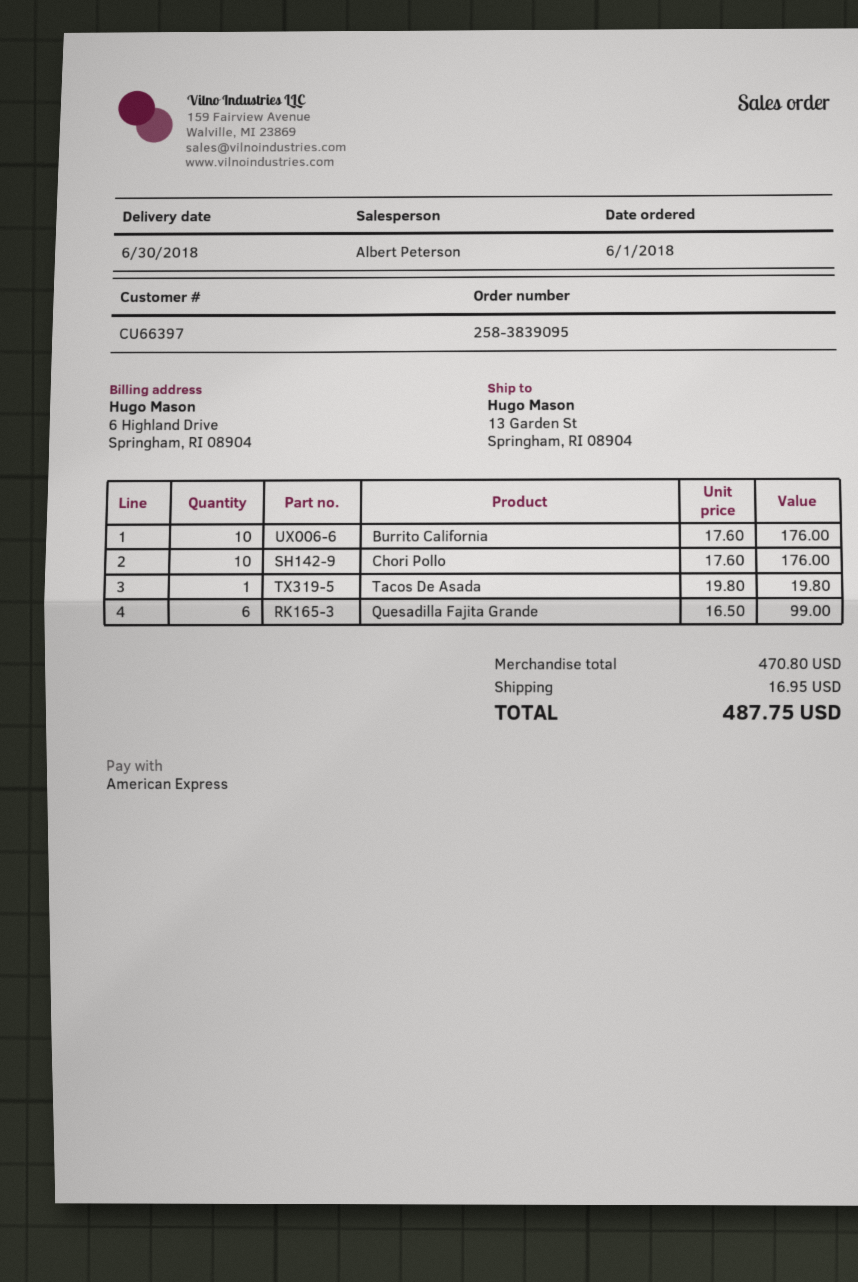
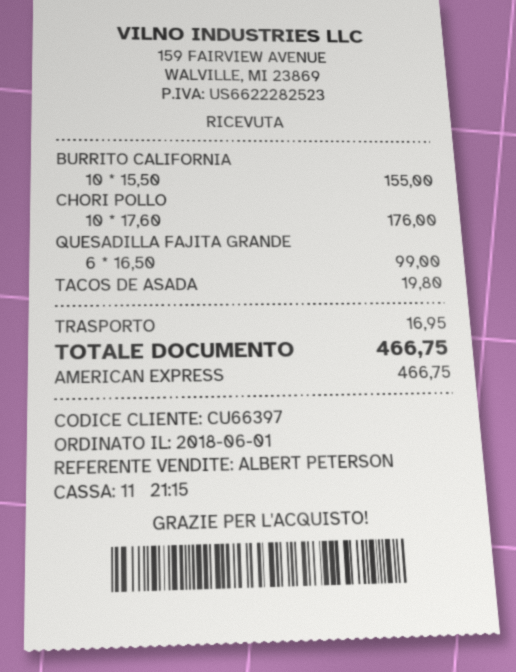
Burrito California: 10 x 17.60 = 176.00 -> 10 x 15.50 = 155.00
total: 487.75 -> 466.75

